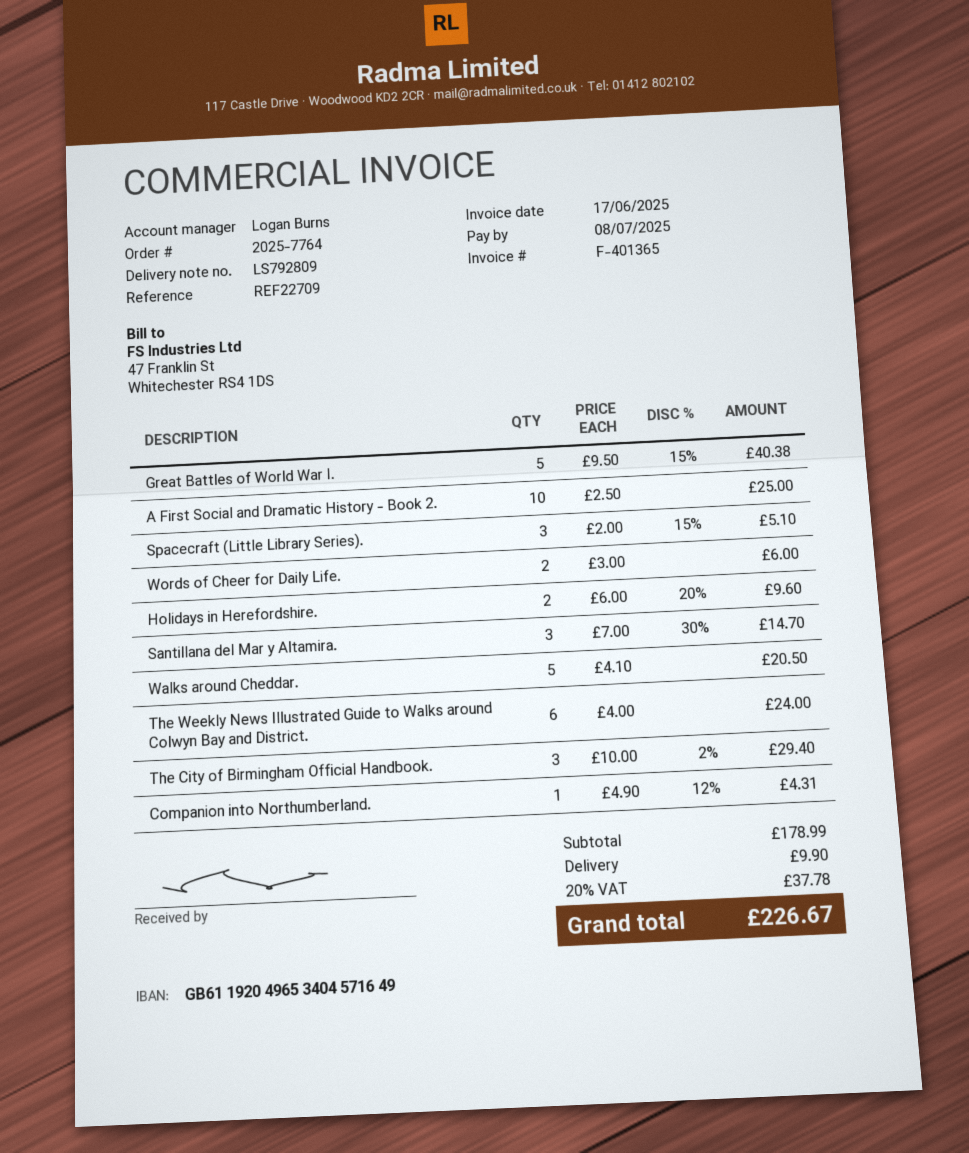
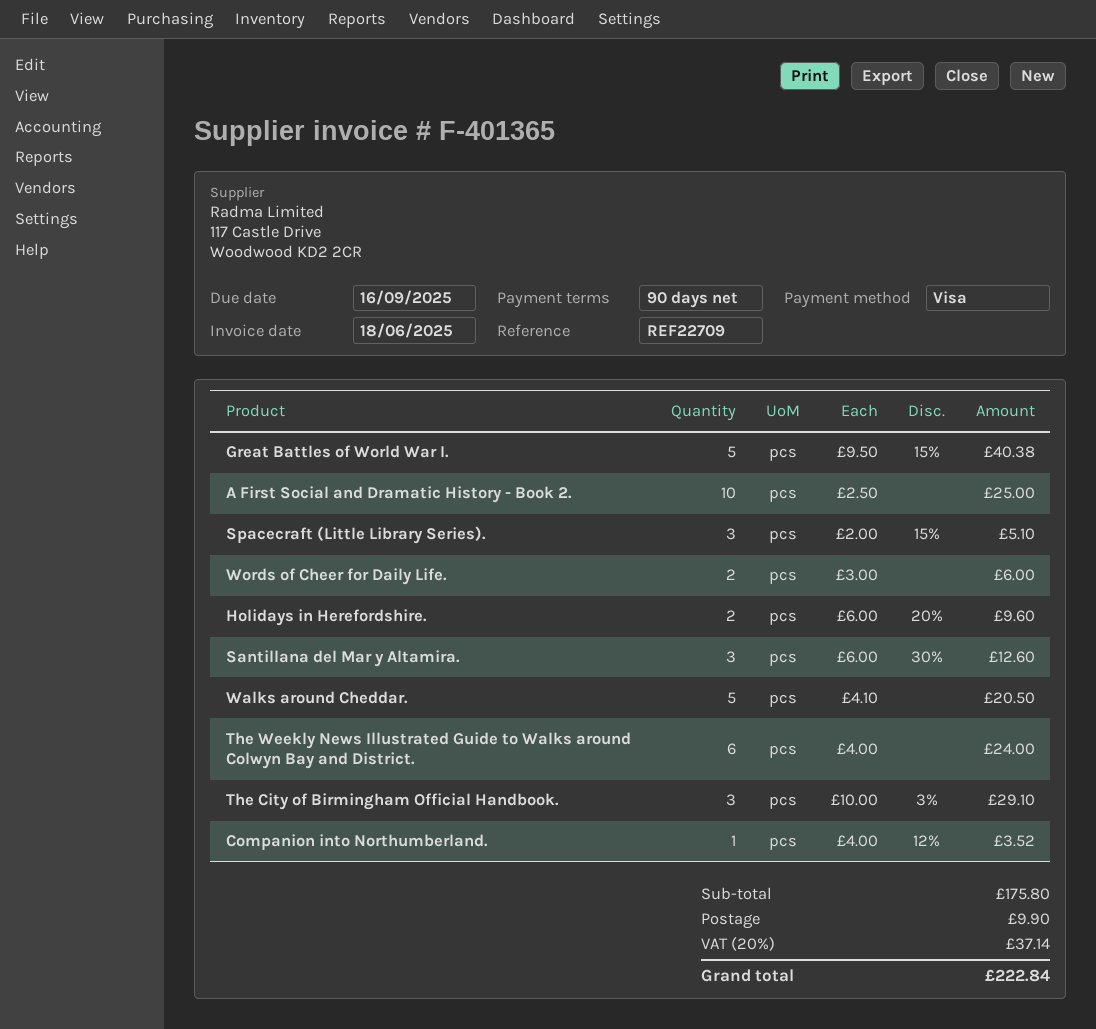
invoice date: 2025-06-17 -> 2025-06-18
due date: 2025-07-08 -> 2025-09-16
Santillana del Mar y Altamira.: 3 x 7.00 - 30% = 14.70 -> 3 x 6.00 - 30% = 12.60
The City of Birmingham Official Handbook.: 3 x 10.00 - 2% = 29.40 -> 3 x 10.00 - 3% = 29.10
Companion into Northumberland.: 1 x 4.90 - 12% = 4.31 -> 1 x 4.00 - 12% = 3.52
subtotal: 178.99 -> 175.80
tax: 20% = 37.78 -> 20% = 37.14
total: 226.67 -> 222.84

